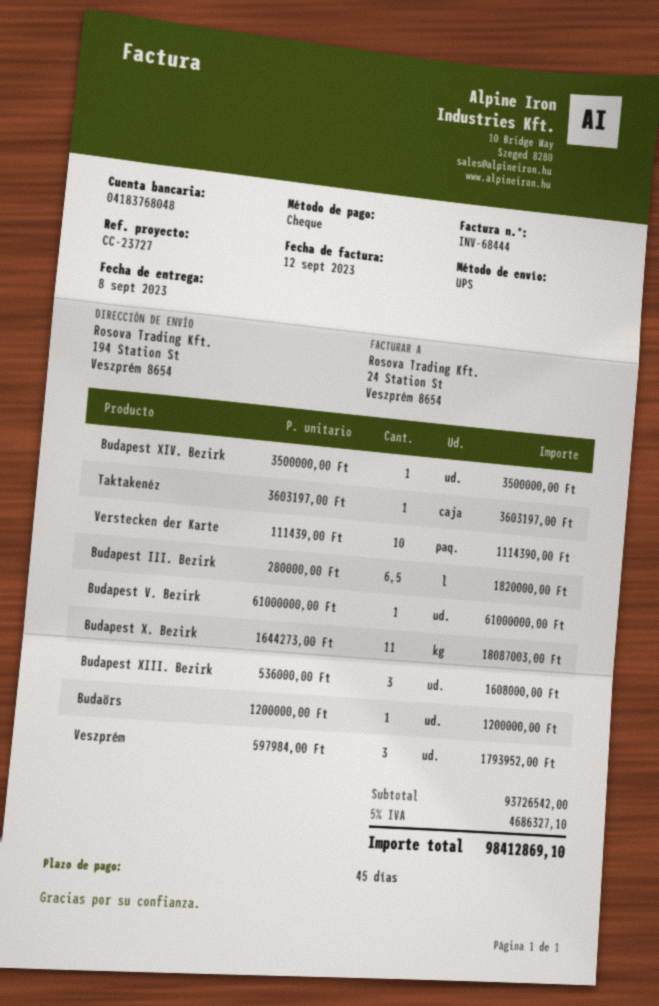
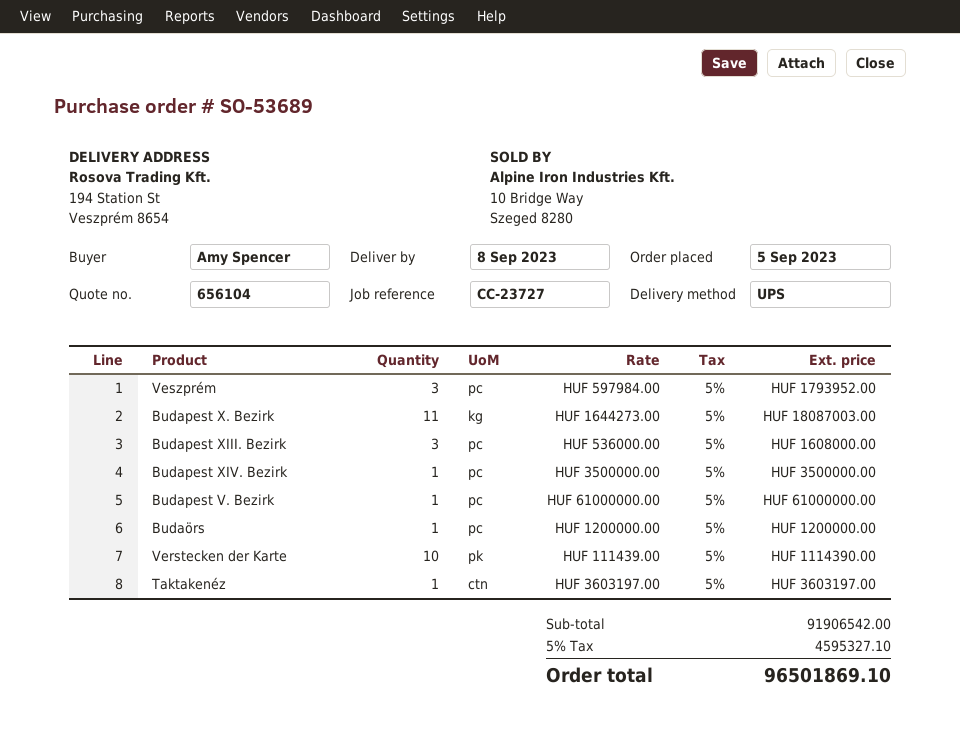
Budapest III. Bezirk: 6.5 x 280000.00 = 1820000.00 -> none
subtotal: 93726542.00 -> 91906542.00
tax: 5% = 4686327.10 -> 5% = 4595327.10
total: 98412869.10 -> 96501869.10

